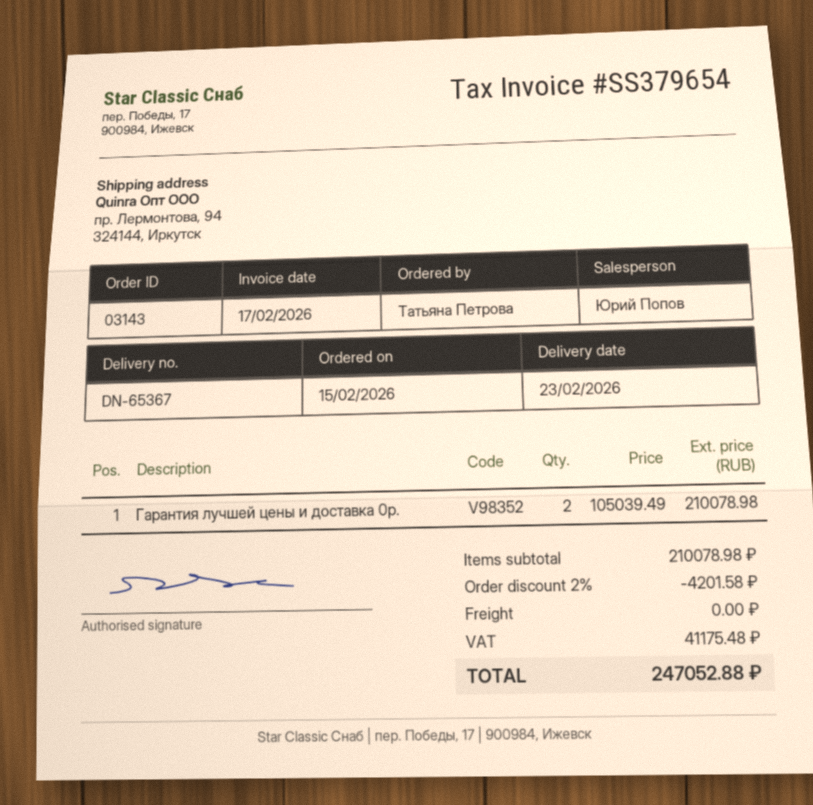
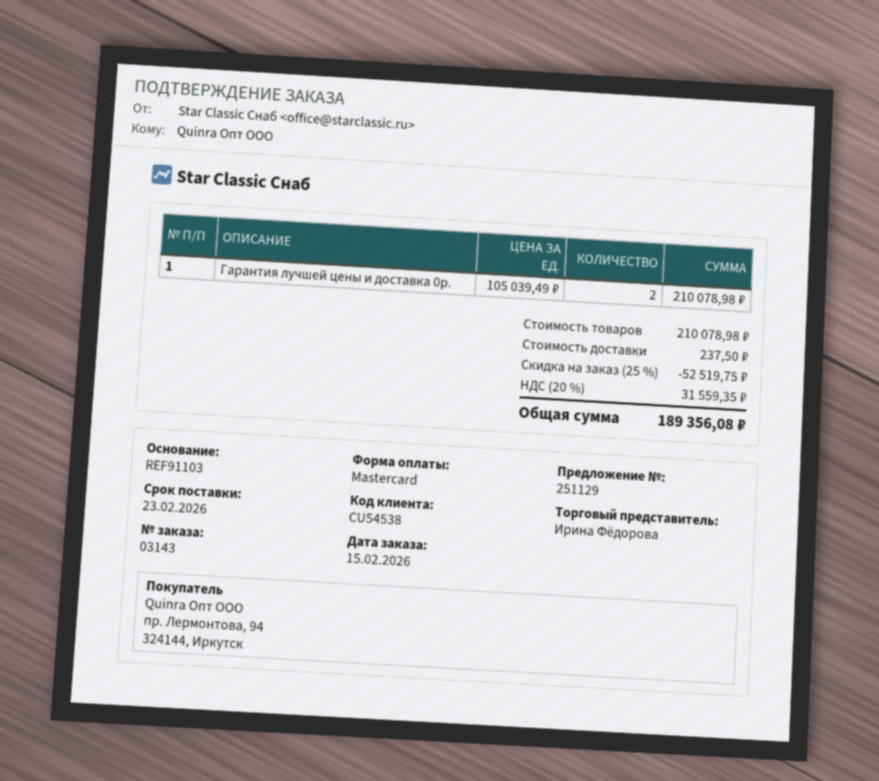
sales rep: Юрий Попов -> Ирина Фёдорова
discount: 2% = 4201.58 -> 25% = 52519.75
shipping: 0.00 -> 237.50
tax: 41175.48 -> 31559.35
total: 247052.88 -> 189356.08

